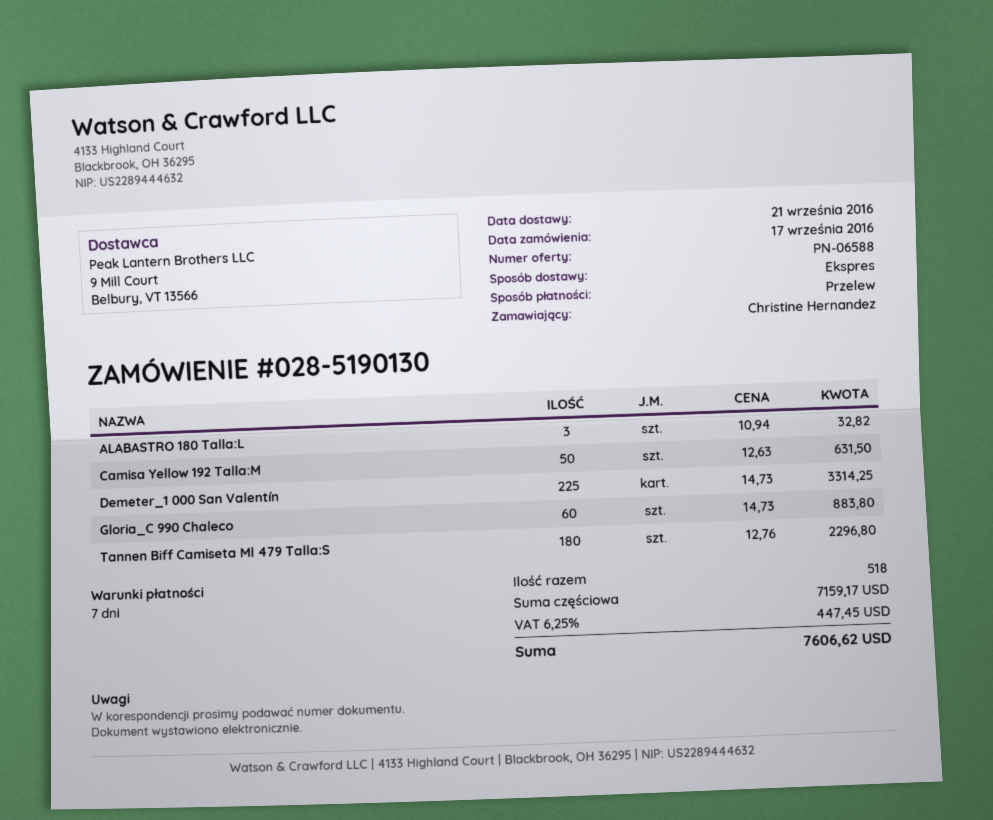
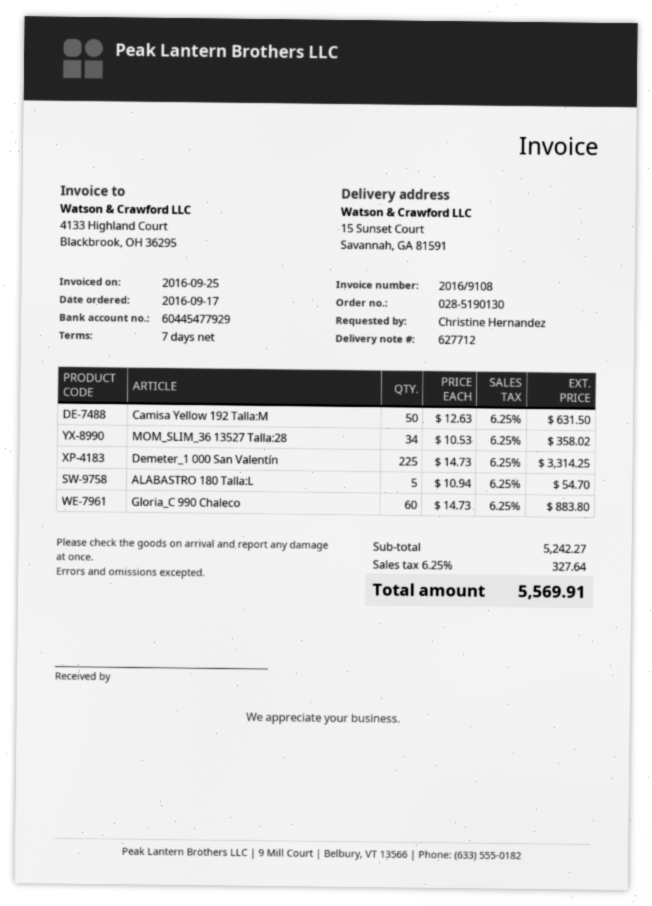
ALABASTRO 180 Talla:L: 3 x 10.94 = 32.82 -> 5 x 10.94 = 54.70
Tannen Biff Camiseta Ml 479 Talla:S: 180 x 12.76 = 2296.80 -> none
MOM_SLIM_36 13527 Talla:28: none -> 34 x 10.53 = 358.02
subtotal: 7159.17 -> 5242.27
tax: 6.25% = 447.45 -> 6.25% = 327.64
total: 7606.62 -> 5569.91

